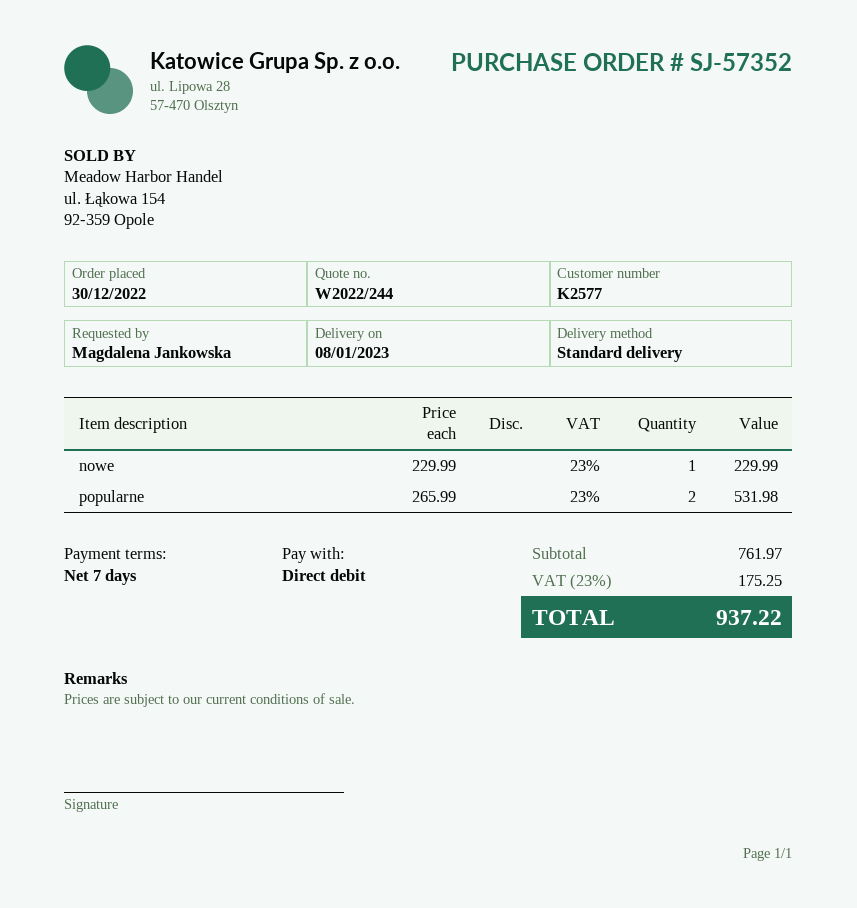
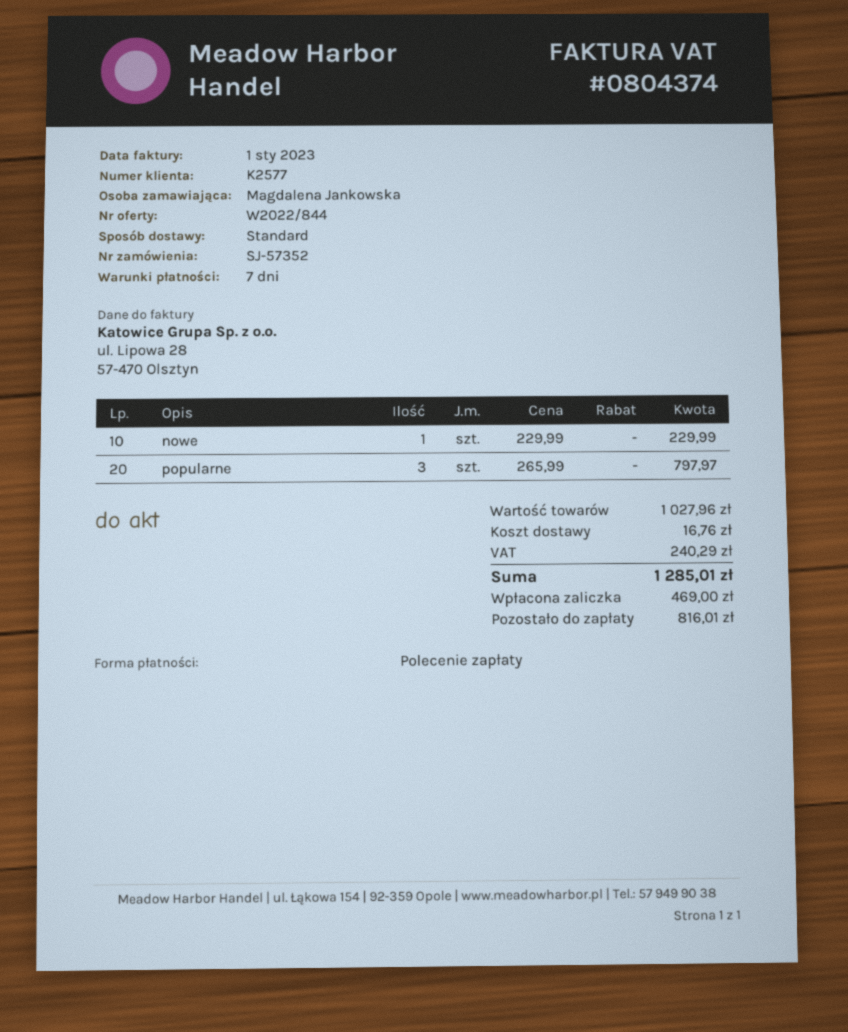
quote number: W2022/244 -> W2022/844
popularne: 2 x 265.99 = 531.98 -> 3 x 265.99 = 797.97
subtotal: 761.97 -> 1027.96
shipping: none -> 16.76
tax: 175.25 -> 240.29
total: 937.22 -> 1285.01

